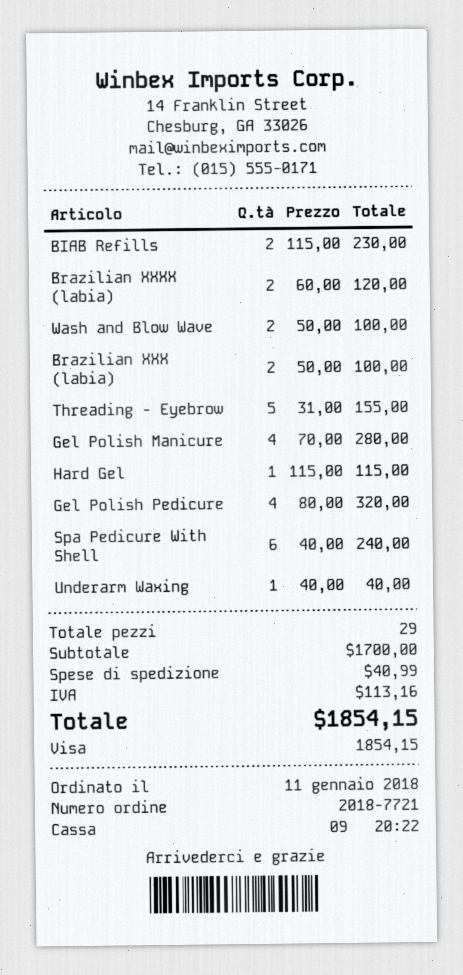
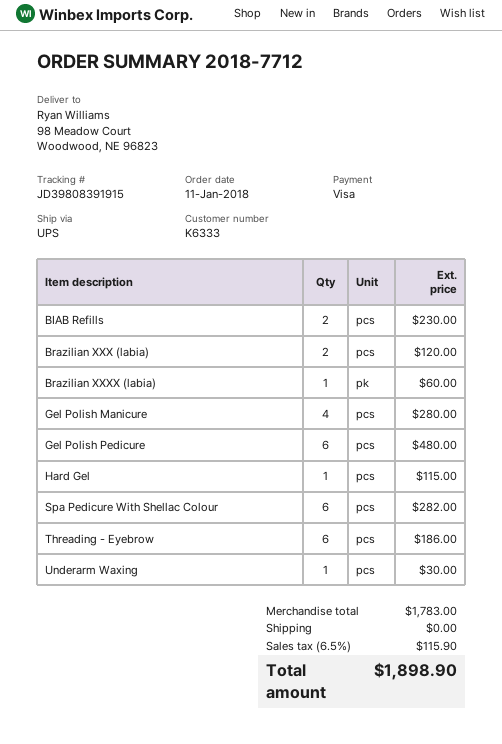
order number: 2018-7721 -> 2018-7712
Brazilian XXXX (labia): 2 for 120.00 -> 1 for 60.00
Wash and Blow Wave: 2 for 100.00 -> none
Brazilian XXX (labia): 2 for 100.00 -> 2 for 120.00
Threading - Eyebrow: 5 for 155.00 -> 6 for 186.00
Gel Polish Pedicure: 4 for 320.00 -> 6 for 480.00
Spa Pedicure With Shell: 6 for 240.00 -> 6 for 282.00
Underarm Waxing: 1 for 40.00 -> 1 for 30.00
subtotal: 1700.00 -> 1783.00
shipping: 40.99 -> 0.00
tax: 113.16 -> 115.90
total: 1854.15 -> 1898.90

